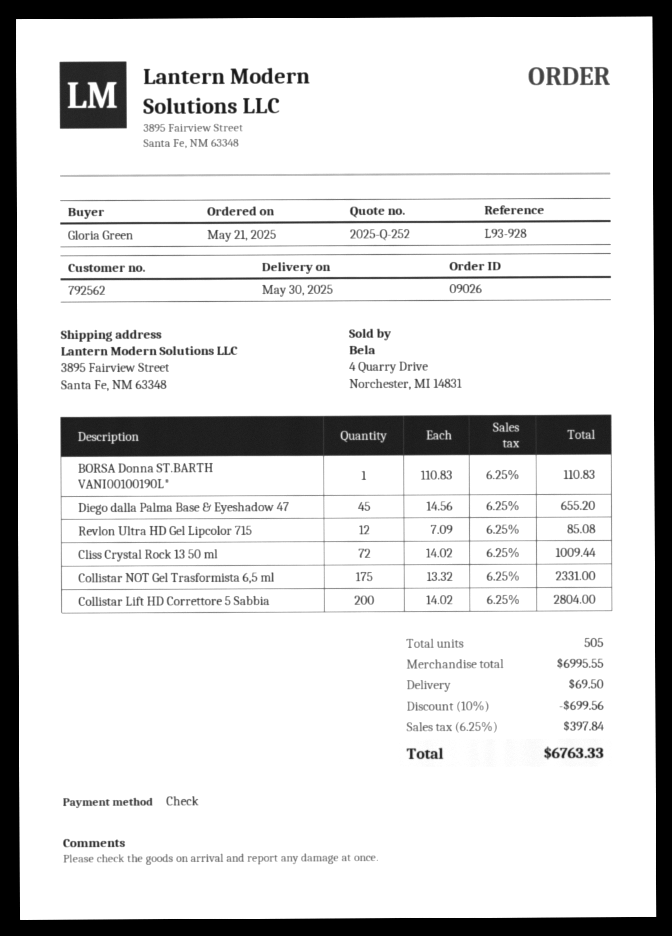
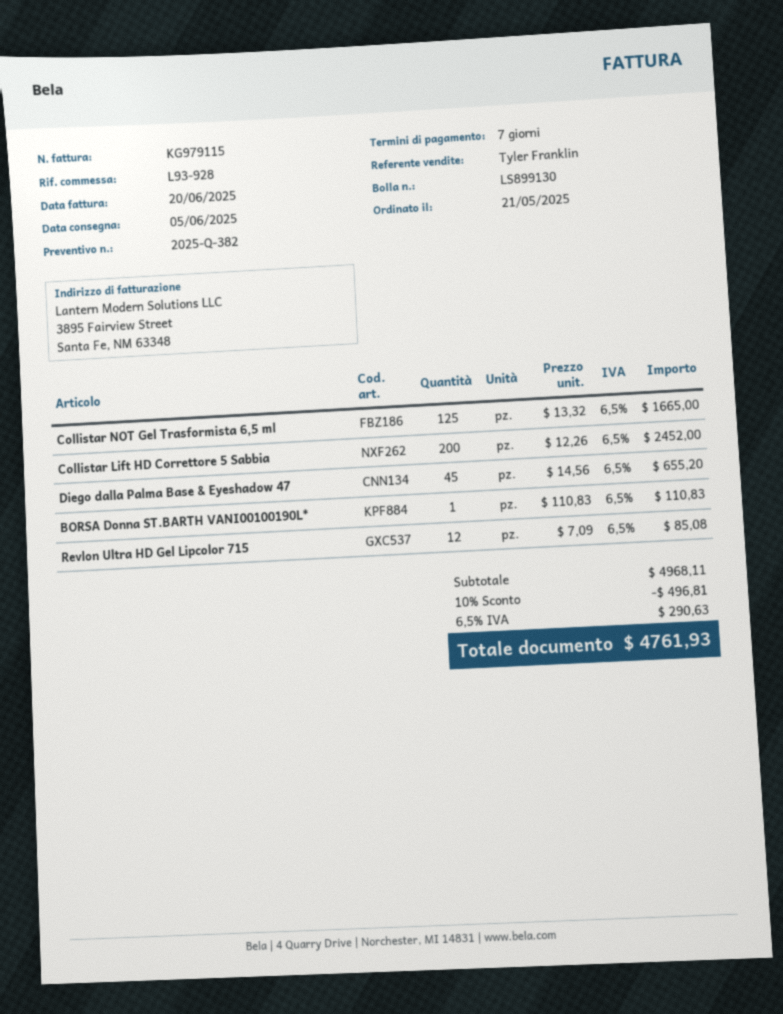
quote number: 2025-Q-252 -> 2025-Q-382
delivery date: 2025-05-30 -> 2025-06-05
Cliss Crystal Rock 13 50 ml: 72 x 14.02 = 1009.44 -> none
Collistar NOT Gel Trasformista 6,5 ml: 175 x 13.32 = 2331.00 -> 125 x 13.32 = 1665.00
Collistar Lift HD Correttore 5 Sabbia: 200 x 14.02 = 2804.00 -> 200 x 12.26 = 2452.00
subtotal: 6995.55 -> 4968.11
discount: 10% = 699.56 -> 10% = 496.81
shipping: 69.50 -> none
tax: 6.25% = 397.84 -> 6.5% = 290.63
total: 6763.33 -> 4761.93

